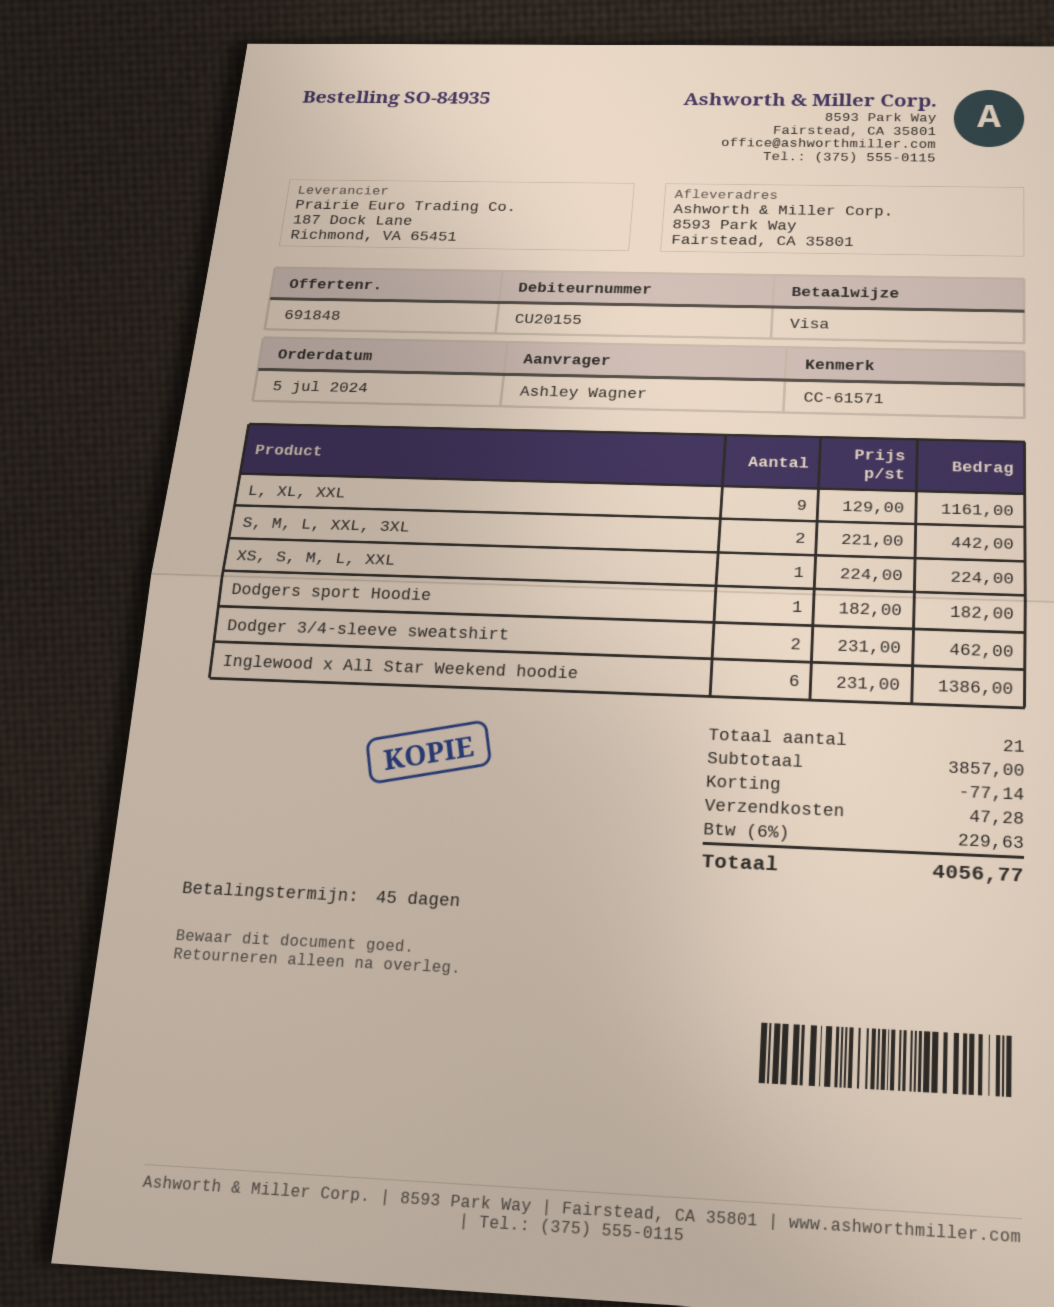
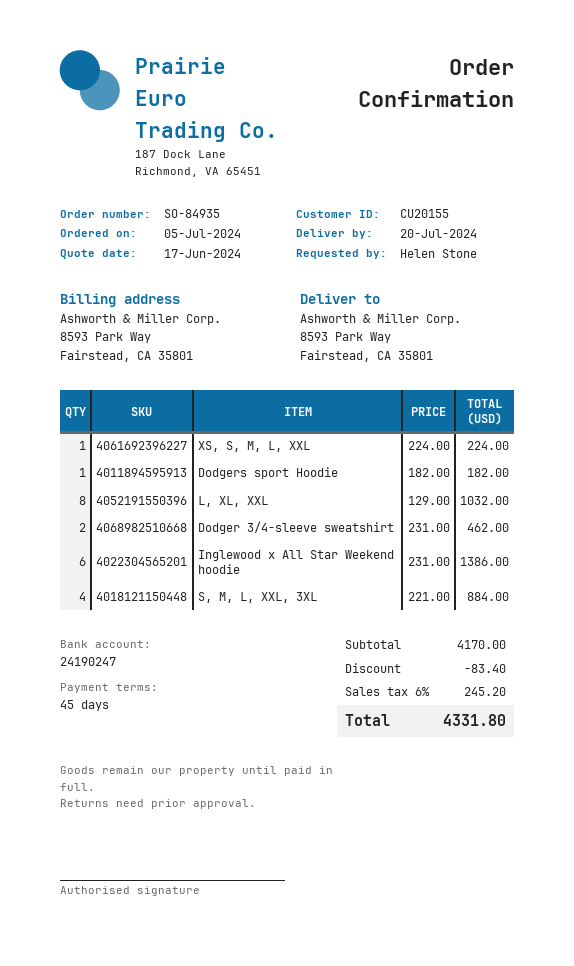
ordered by: Ashley Wagner -> Helen Stone
L, XL, XXL: 9 x 129.00 = 1161.00 -> 8 x 129.00 = 1032.00
S, M, L, XXL, 3XL: 2 x 221.00 = 442.00 -> 4 x 221.00 = 884.00
subtotal: 3857.00 -> 4170.00
discount: 77.14 -> 83.40
shipping: 47.28 -> none
tax: 6% = 229.63 -> 6% = 245.20
total: 4056.77 -> 4331.80

